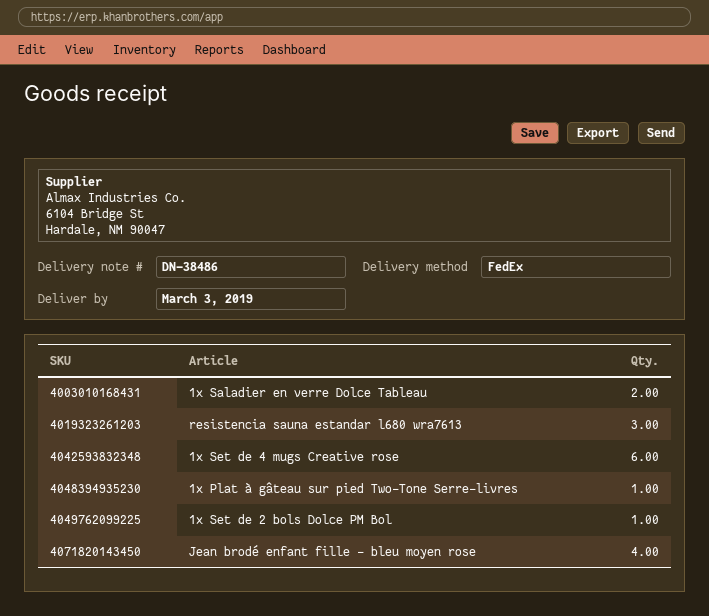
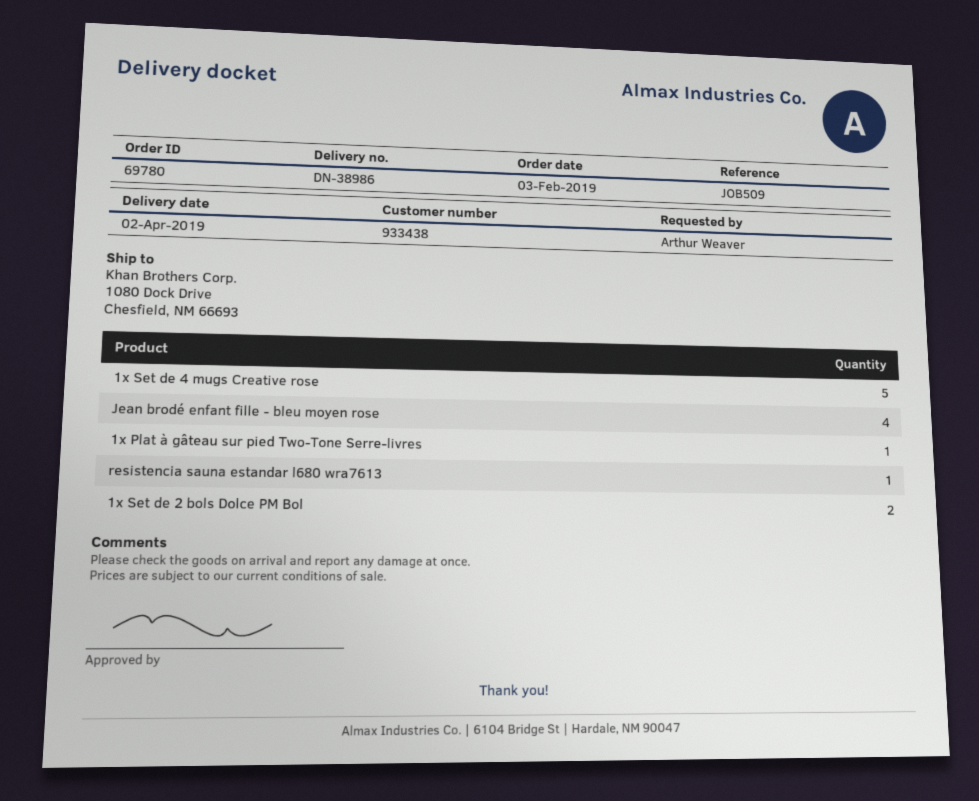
delivery note number: DN-38486 -> DN-38986
delivery date: 2019-03-03 -> 2019-04-02
1x Saladier en verre Dolce Tableau: 2 -> none
resistencia sauna estandar l680 wra7613: 3 -> 1
1x Set de 4 mugs Creative rose: 6 -> 5
1x Set de 2 bols Dolce PM Bol: 1 -> 2

